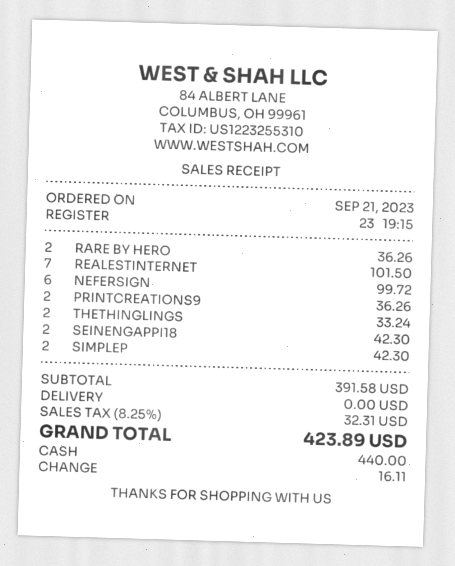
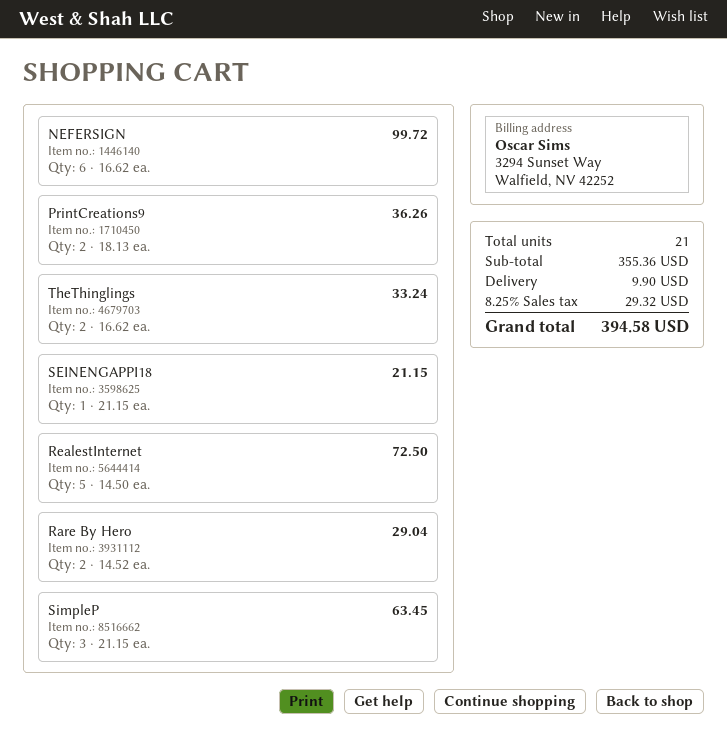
RARE BY HERO: 2 for 36.26 -> 2 for 29.04
REALESTINTERNET: 7 for 101.50 -> 5 for 72.50
SEINENGAPPI18: 2 for 42.30 -> 1 for 21.15
SIMPLEP: 2 for 42.30 -> 3 for 63.45
subtotal: 391.58 -> 355.36
shipping: 0.00 -> 9.90
tax: 8.25% = 32.31 -> 8.25% = 29.32
total: 423.89 -> 394.58

